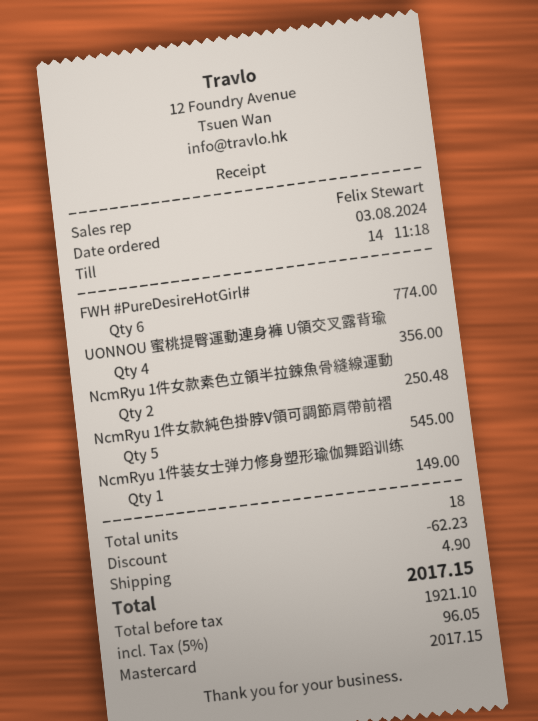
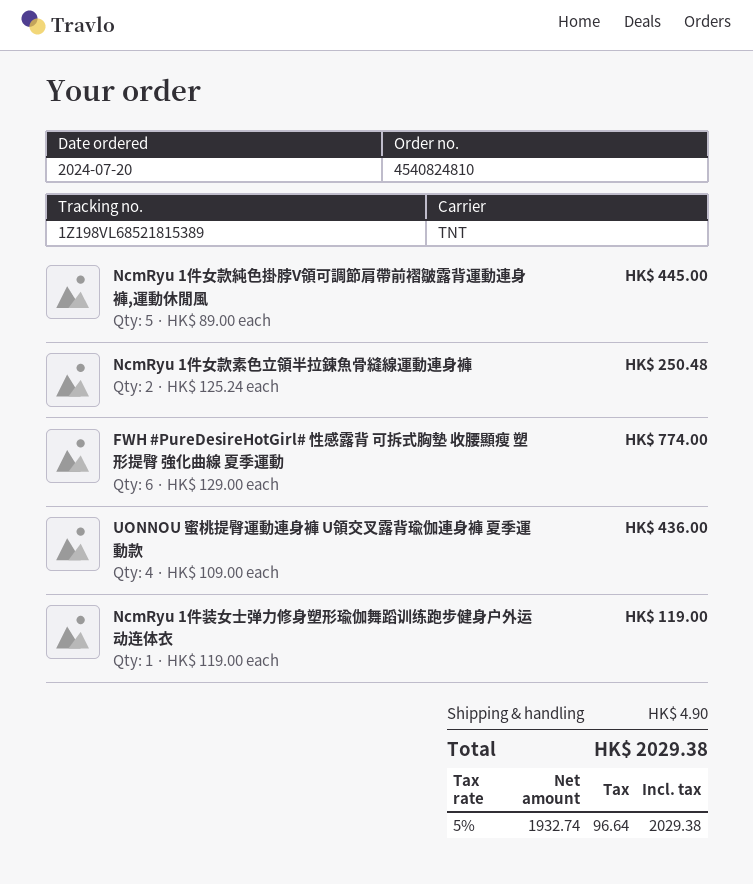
order date: 2024-08-03 -> 2024-07-20
UONNOU 蜜桃提臀運動連身褲 U領交叉露背瑜: 4 for 356.00 -> 4 for 436.00
NcmRyu 1件女款純色掛脖V領可調節肩帶前褶: 5 for 545.00 -> 5 for 445.00
NcmRyu 1件装女士弹力修身塑形瑜伽舞蹈训练: 1 for 149.00 -> 1 for 119.00
discount: 62.23 -> none
net: 1921.10 -> 1932.74
tax: 5% = 96.05 -> 5% = 96.64
total: 2017.15 -> 2029.38

